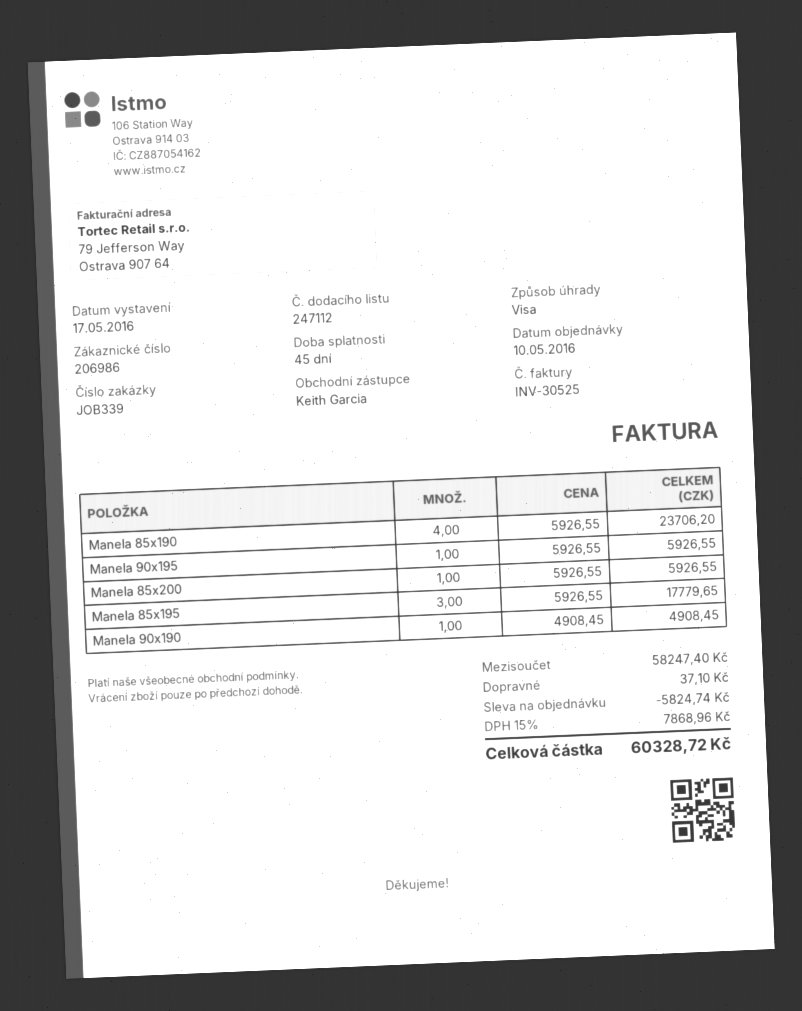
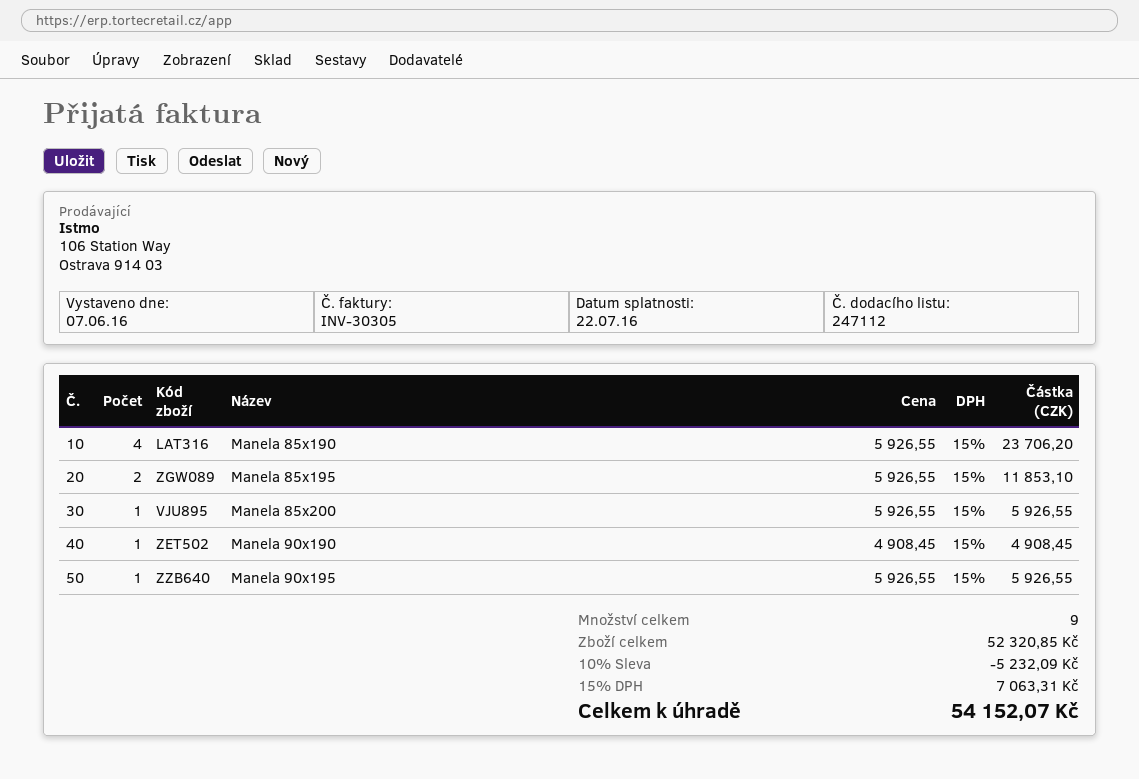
invoice number: INV-30525 -> INV-30305
invoice date: 2016-05-17 -> 2016-06-07
Manela 85x195: 3 x 5926.55 = 17779.65 -> 2 x 5926.55 = 11853.10
subtotal: 58247.40 -> 52320.85
discount: 5824.74 -> 5232.09
shipping: 37.10 -> none
tax: 15% = 7868.96 -> 15% = 7063.31
total: 60328.72 -> 54152.07

